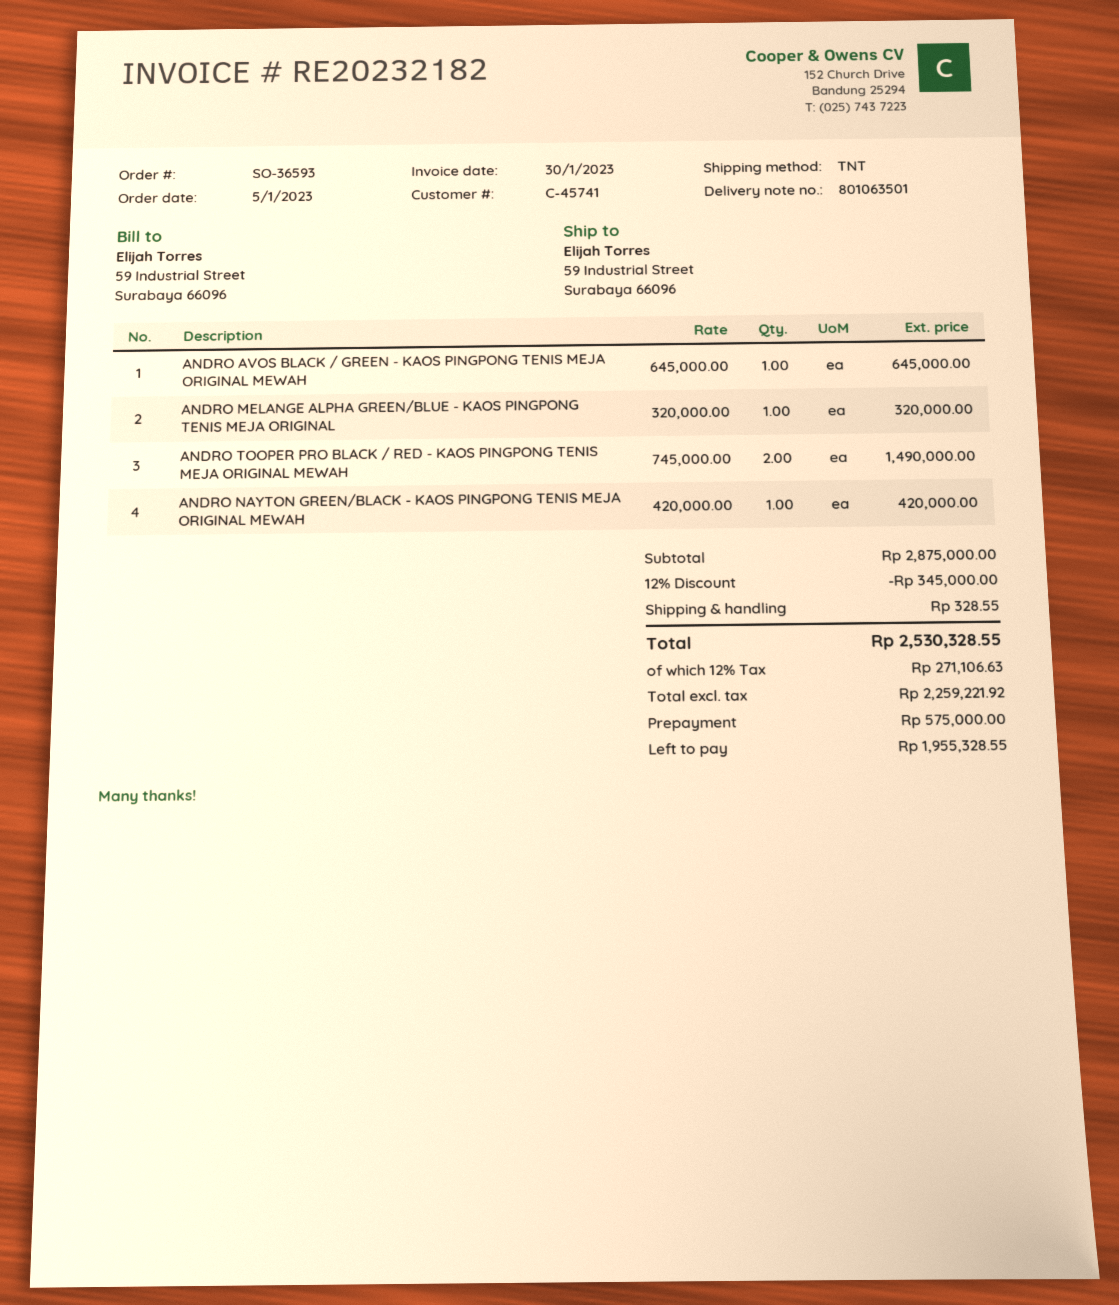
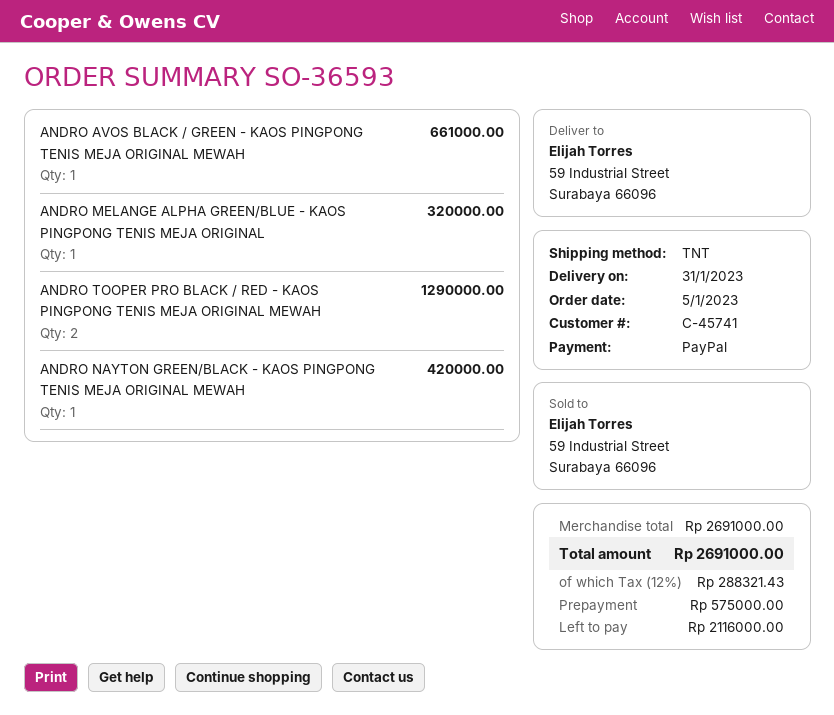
ANDRO AVOS BLACK / GREEN - KAOS PINGPONG TENIS MEJA ORIGINAL MEWAH: 1 for 645000.00 -> 1 for 661000.00
ANDRO TOOPER PRO BLACK / RED - KAOS PINGPONG TENIS MEJA ORIGINAL MEWAH: 2 for 1490000.00 -> 2 for 1290000.00
subtotal: 2875000.00 -> 2691000.00
discount: 12% = 345000.00 -> none
shipping: 328.55 -> none
tax: 12% = 271106.63 -> 12% = 288321.43
total: 2530328.55 -> 2691000.00
balance: 1955328.55 -> 2116000.00

